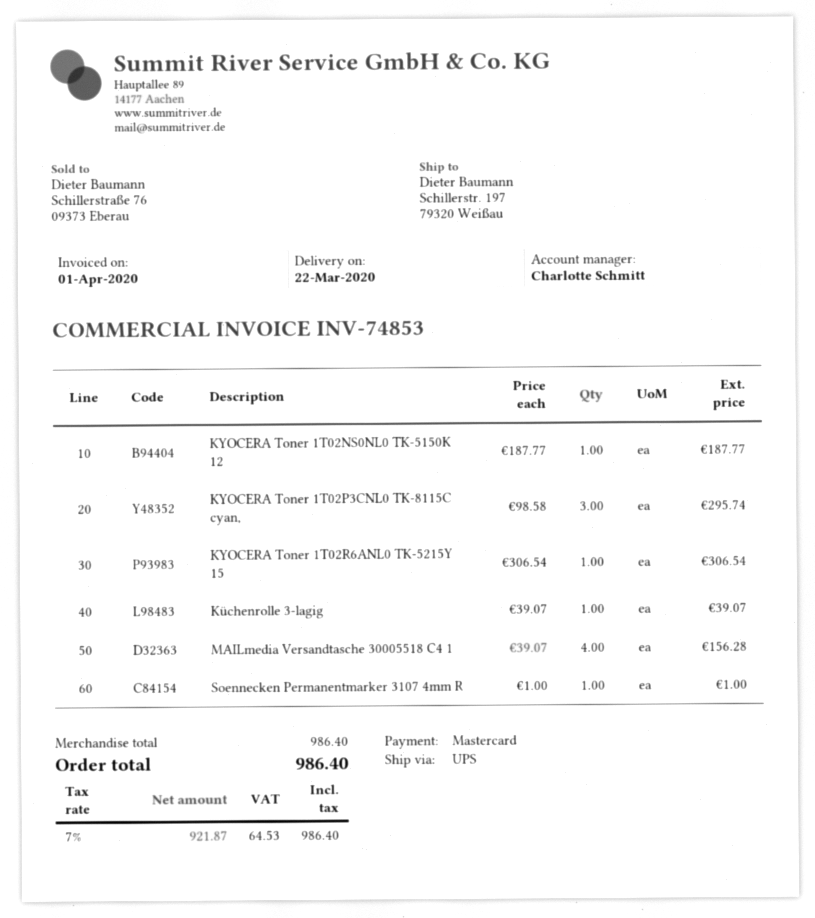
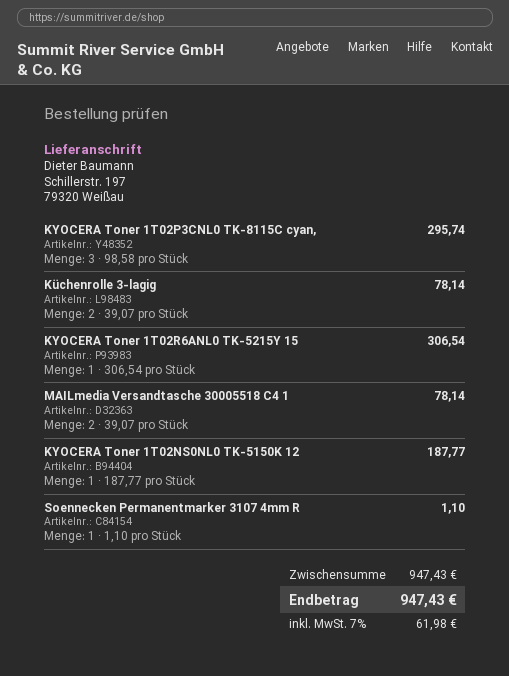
Küchenrolle 3-lagig: 1 x 39.07 = 39.07 -> 2 x 39.07 = 78.14
MAILmedia Versandtasche 30005518 C4 1: 4 x 39.07 = 156.28 -> 2 x 39.07 = 78.14
Soennecken Permanentmarker 3107 4mm R: 1 x 1.00 = 1.00 -> 1 x 1.10 = 1.10
subtotal: 986.40 -> 947.43
tax: 7% = 64.53 -> 7% = 61.98
total: 986.40 -> 947.43

